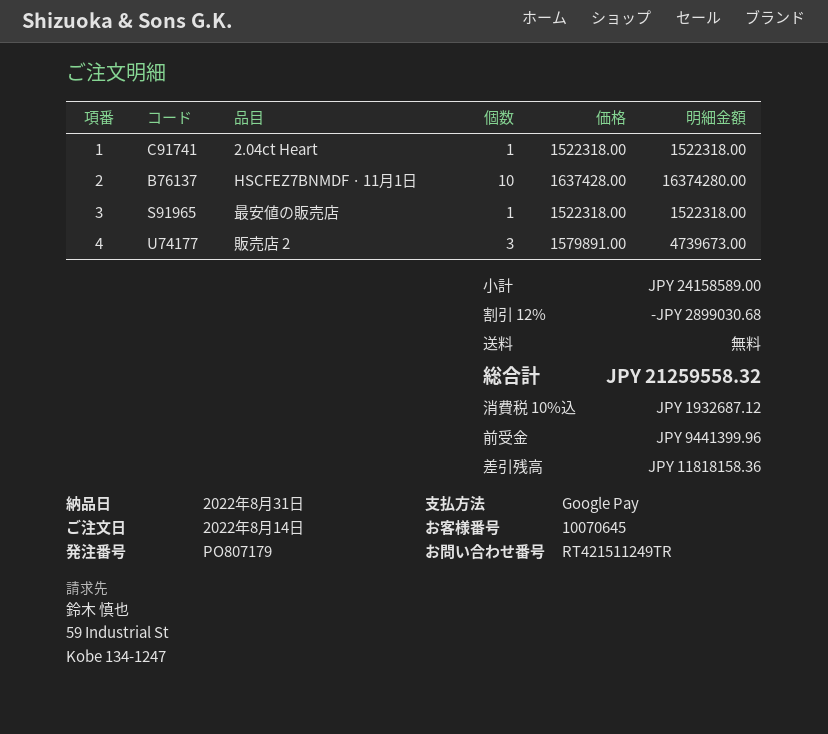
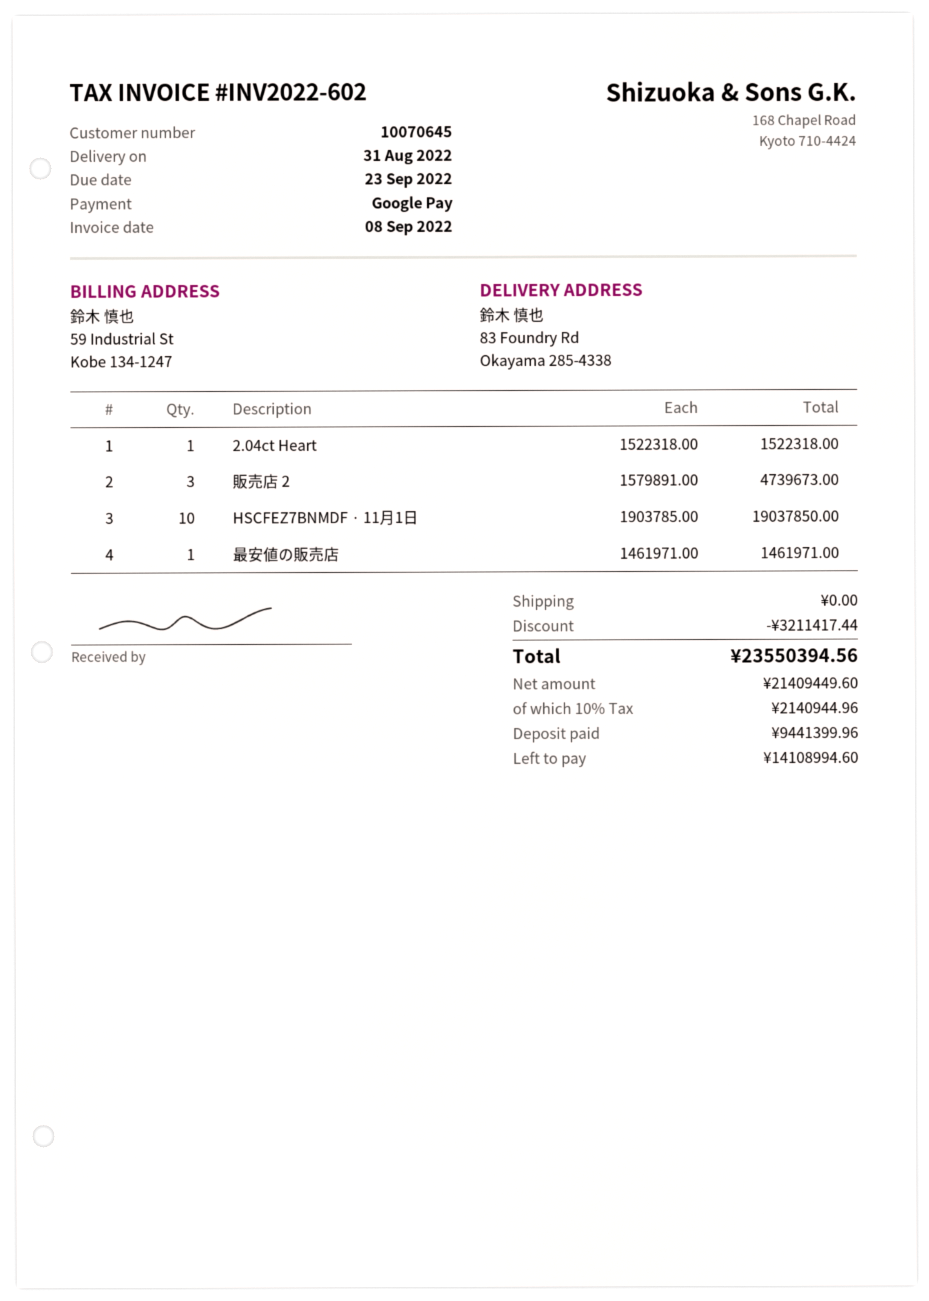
HSCFEZ7BNMDF · 11月1日: 10 x 1637428.00 = 16374280.00 -> 10 x 1903785.00 = 19037850.00
最安値の販売店: 1 x 1522318.00 = 1522318.00 -> 1 x 1461971.00 = 1461971.00
discount: 2899030.68 -> 3211417.44
tax: 10% = 1932687.12 -> 10% = 2140944.96
total: 21259558.32 -> 23550394.56
balance: 11818158.36 -> 14108994.60

